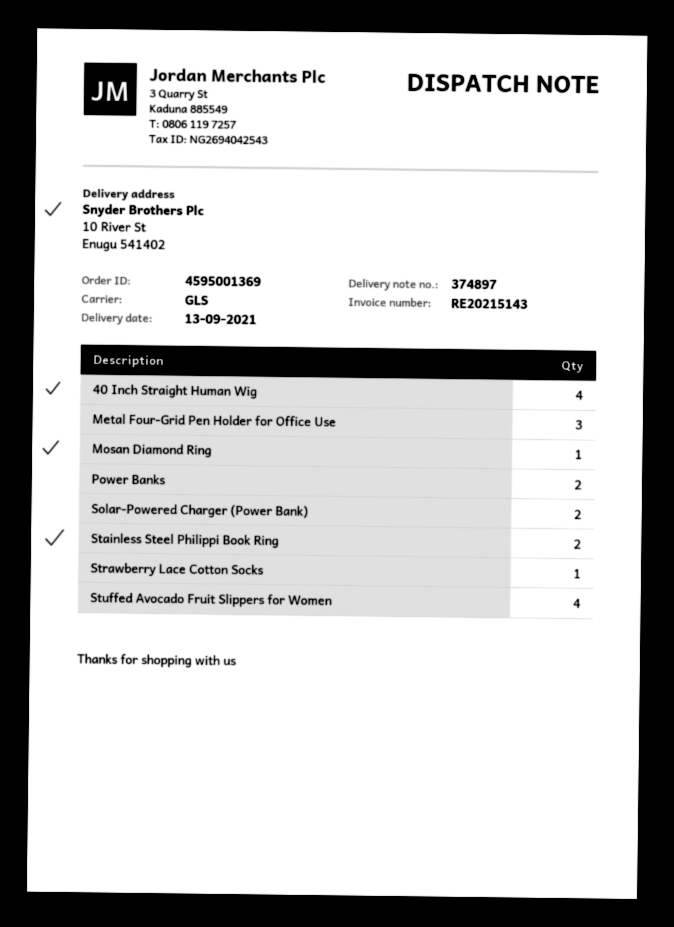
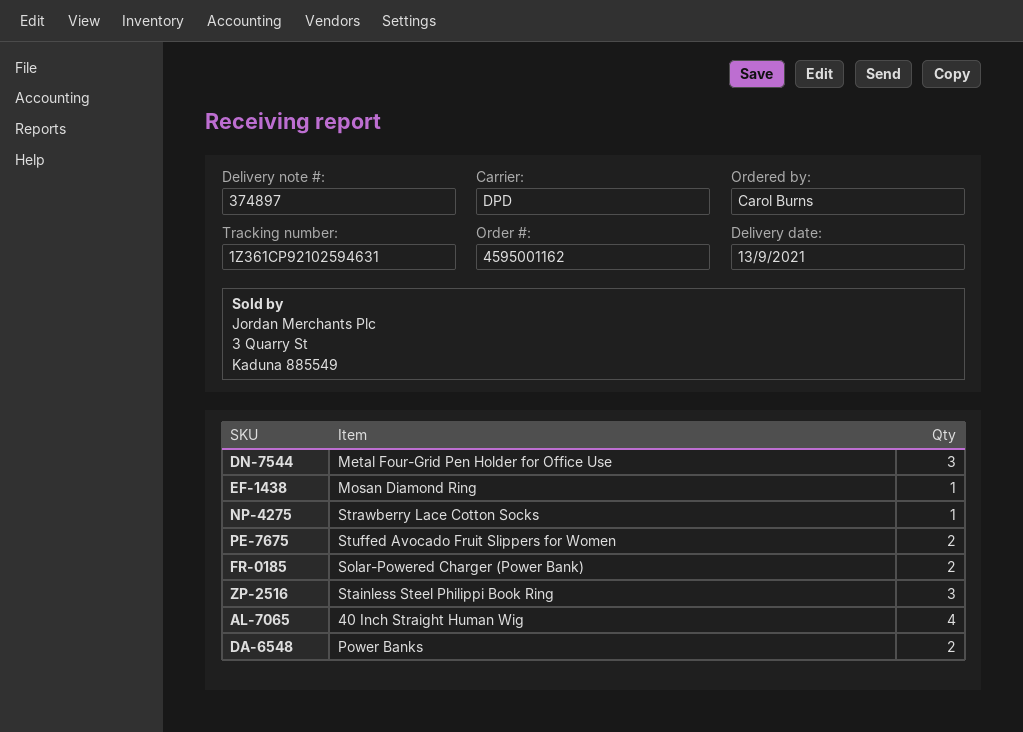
order number: 4595001369 -> 4595001162
shipping method: GLS -> DPD
Stainless Steel Philippi Book Ring: 2 -> 3
Stuffed Avocado Fruit Slippers for Women: 4 -> 2

